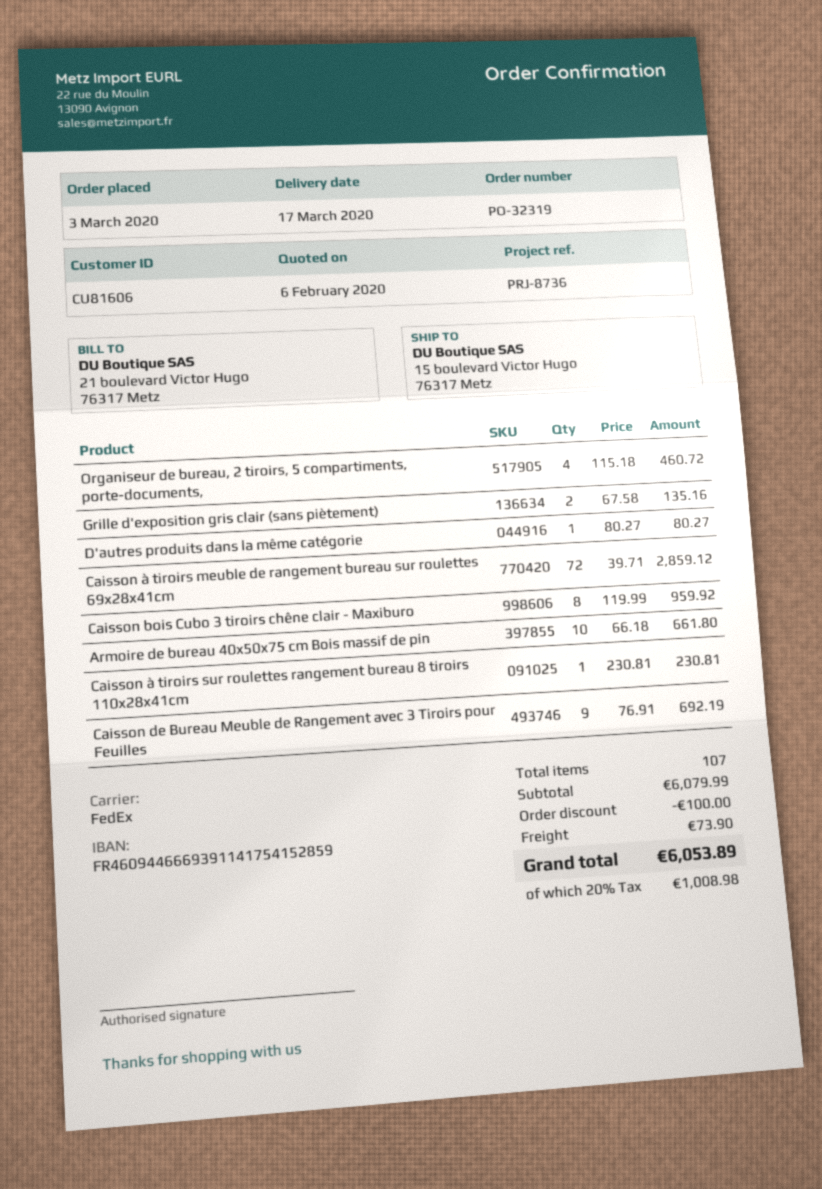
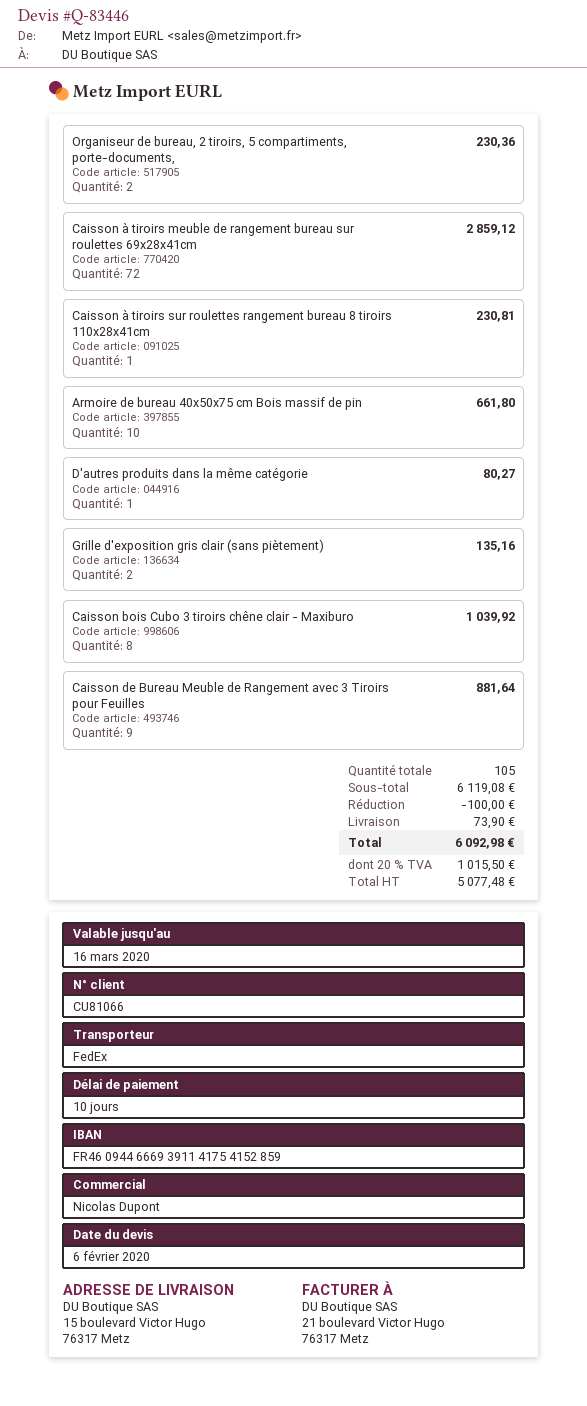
customer number: CU81606 -> CU81066
Organiseur de bureau, 2 tiroirs, 5 compartiments, porte-documents,: 4 for 460.72 -> 2 for 230.36
Caisson bois Cubo 3 tiroirs chêne clair - Maxiburo: 8 for 959.92 -> 8 for 1039.92
Caisson de Bureau Meuble de Rangement avec 3 Tiroirs pour Feuilles: 9 for 692.19 -> 9 for 881.64
total quantity: 107 -> 105
subtotal: 6079.99 -> 6119.08
tax: 20% = 1008.98 -> 20% = 1015.50
total: 6053.89 -> 6092.98

